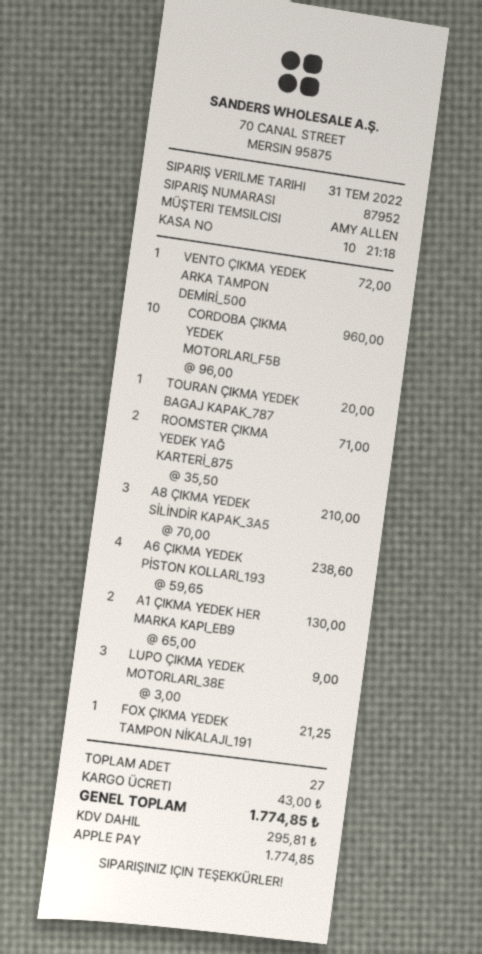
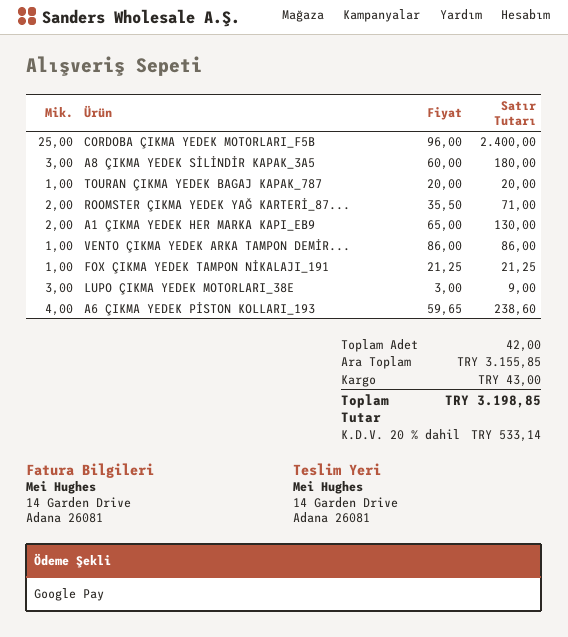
payment method: Apple Pay -> Google Pay
VENTO ÇIKMA YEDEK ARKA TAMPON DEMİRİ_500: 1 x 72.00 = 72.00 -> 1 x 86.00 = 86.00
CORDOBA ÇIKMA YEDEK MOTORLARI_F5B: 10 x 96.00 = 960.00 -> 25 x 96.00 = 2400.00
A8 ÇIKMA YEDEK SİLİNDİR KAPAK_3A5: 3 x 70.00 = 210.00 -> 3 x 60.00 = 180.00
total quantity: 27 -> 42
tax: 295.81 -> 533.14
total: 1774.85 -> 3198.85

